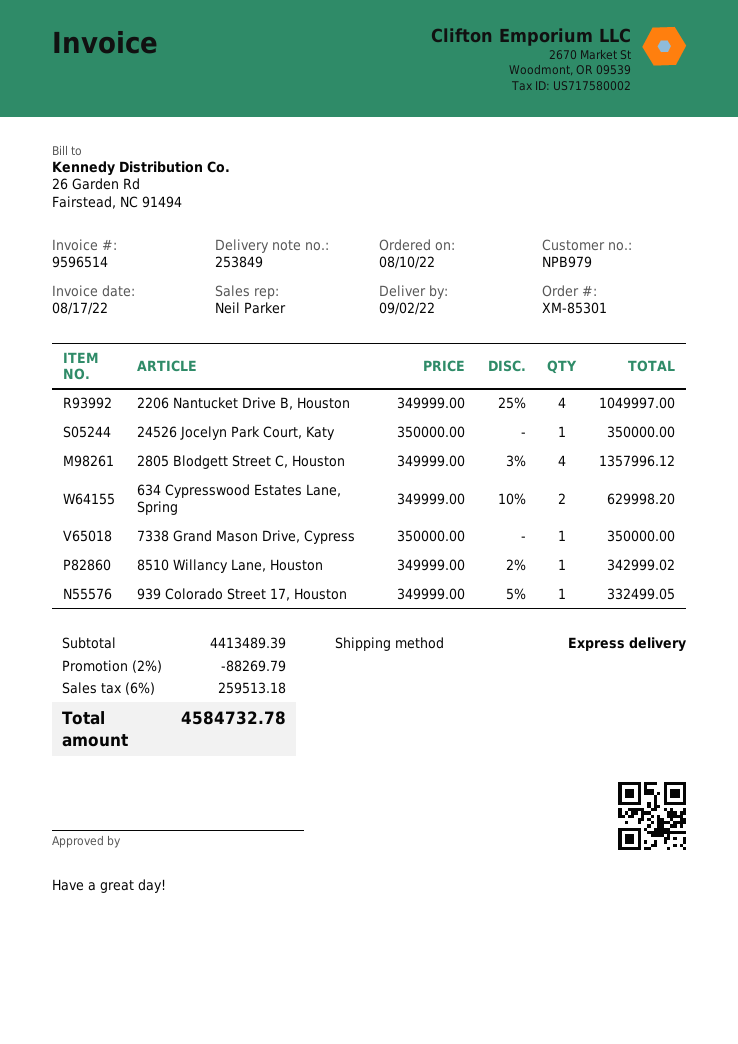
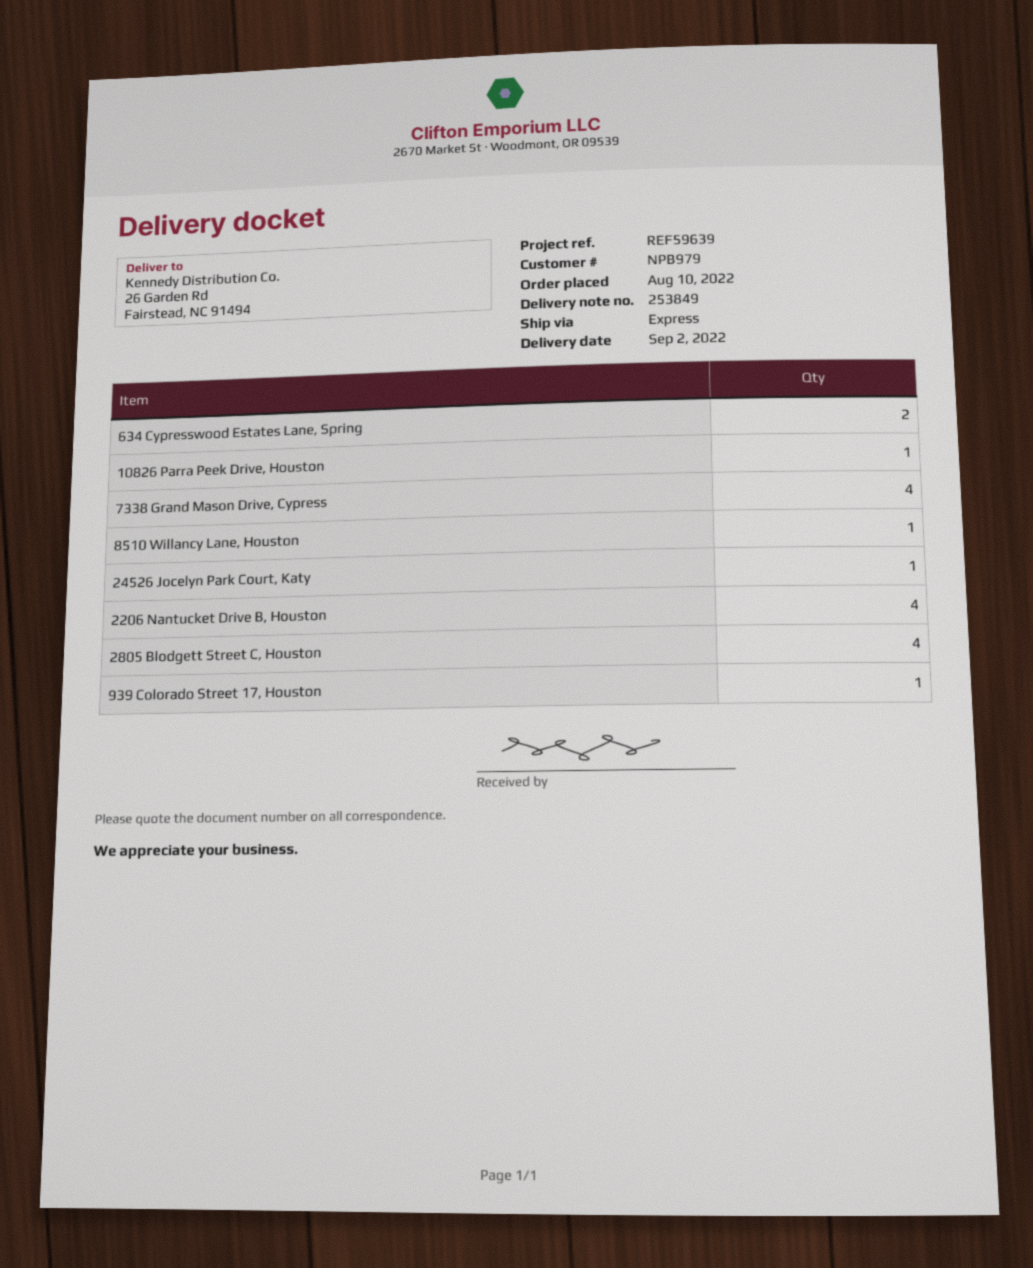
7338 Grand Mason Drive, Cypress: 1 -> 4
10826 Parra Peek Drive, Houston: none -> 1

